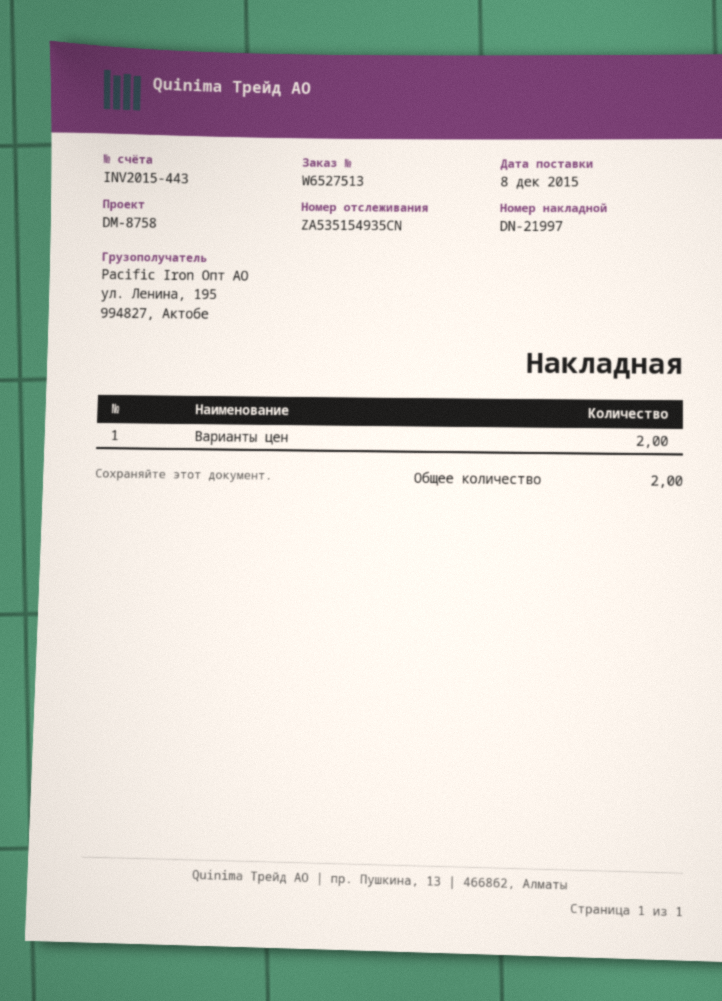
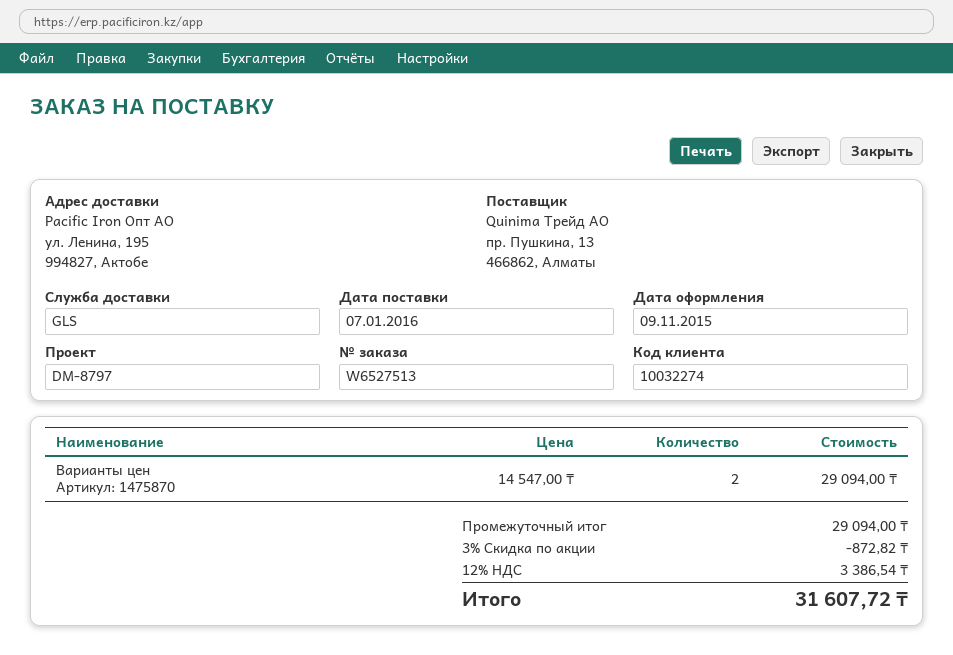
delivery date: 2015-12-08 -> 2016-01-07
reference: DM-8758 -> DM-8797

